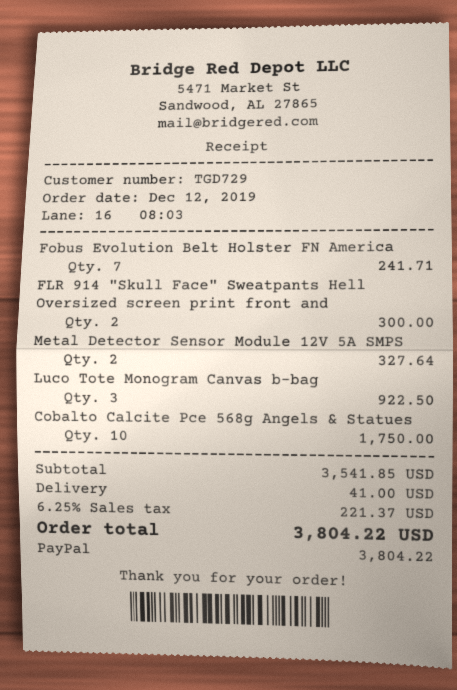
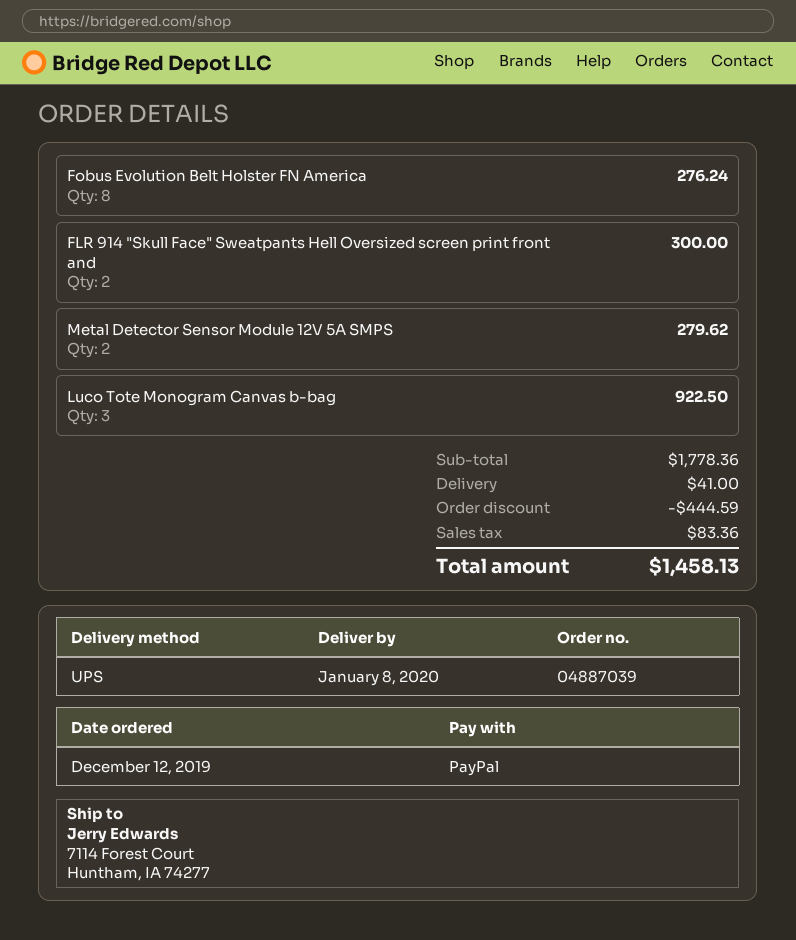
Fobus Evolution Belt Holster FN America: 7 for 241.71 -> 8 for 276.24
Metal Detector Sensor Module 12V 5A SMPS: 2 for 327.64 -> 2 for 279.62
Cobalto Calcite Pce 568g Angels & Statues: 10 for 1750.00 -> none
subtotal: 3541.85 -> 1778.36
discount: none -> 444.59
tax: 221.37 -> 83.36
total: 3804.22 -> 1458.13

